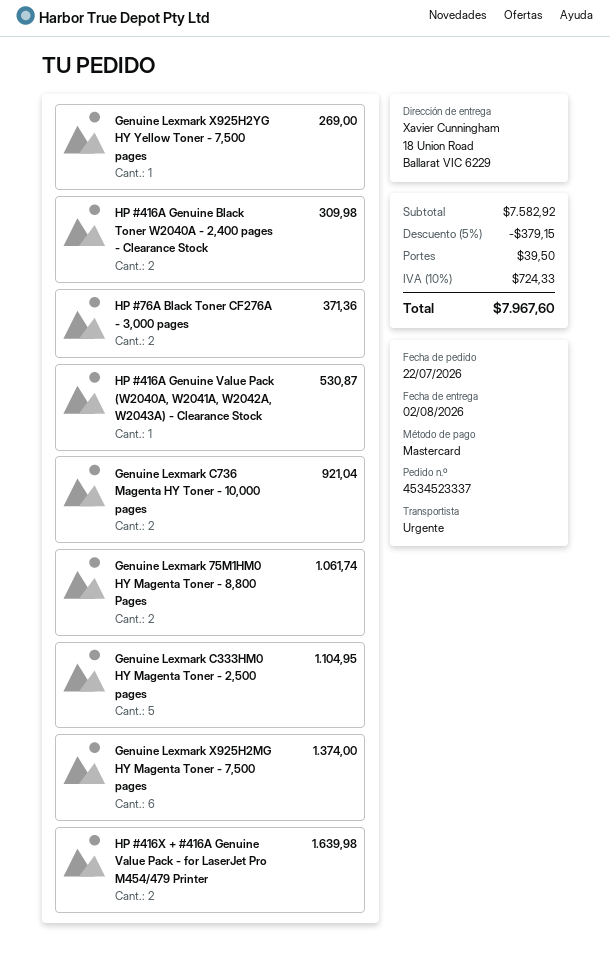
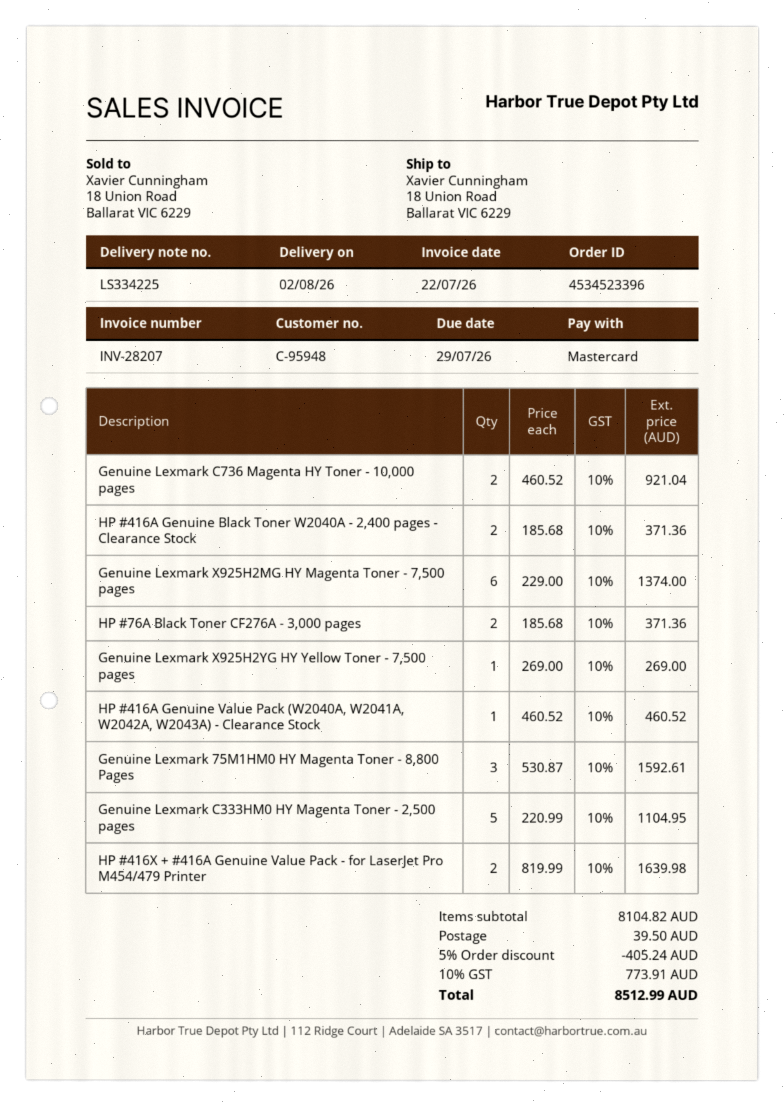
order number: 4534523337 -> 4534523396
HP #416A Genuine Black Toner W2040A - 2,400 pages - Clearance Stock: 2 for 309.98 -> 2 for 371.36
HP #416A Genuine Value Pack (W2040A, W2041A, W2042A, W2043A) - Clearance Stock: 1 for 530.87 -> 1 for 460.52
Genuine Lexmark 75M1HM0 HY Magenta Toner - 8,800 Pages: 2 for 1061.74 -> 3 for 1592.61
subtotal: 7582.92 -> 8104.82
discount: 5% = 379.15 -> 5% = 405.24
tax: 10% = 724.33 -> 10% = 773.91
total: 7967.60 -> 8512.99

